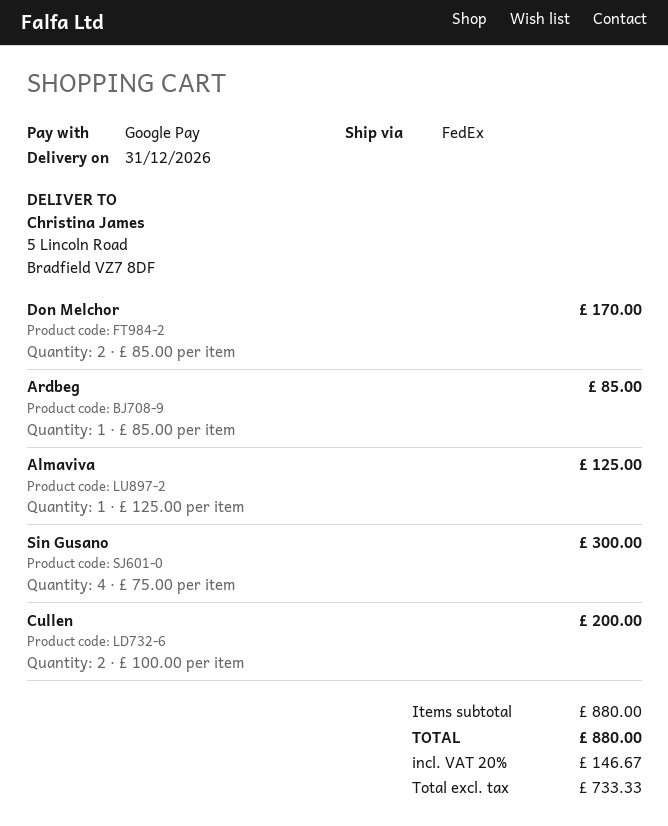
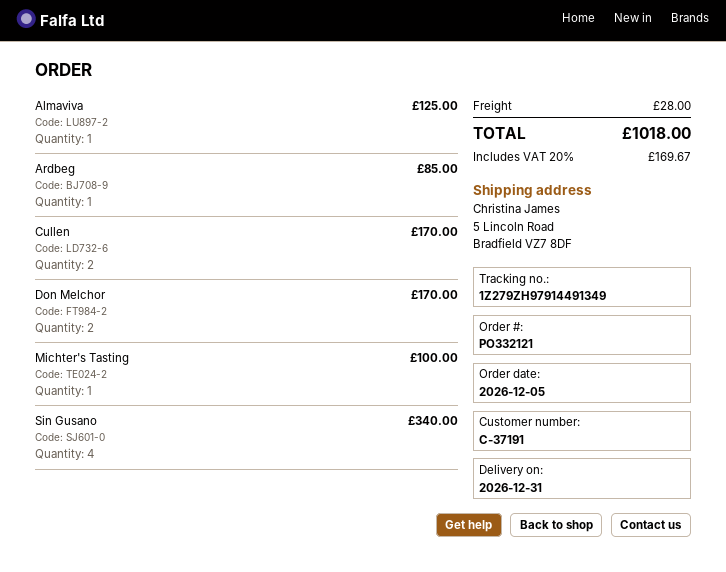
Sin Gusano: 4 for 300.00 -> 4 for 340.00
Cullen: 2 for 200.00 -> 2 for 170.00
Michter's Tasting: none -> 1 for 100.00
shipping: none -> 28.00
tax: 20% = 146.67 -> 20% = 169.67
total: 880.00 -> 1018.00

